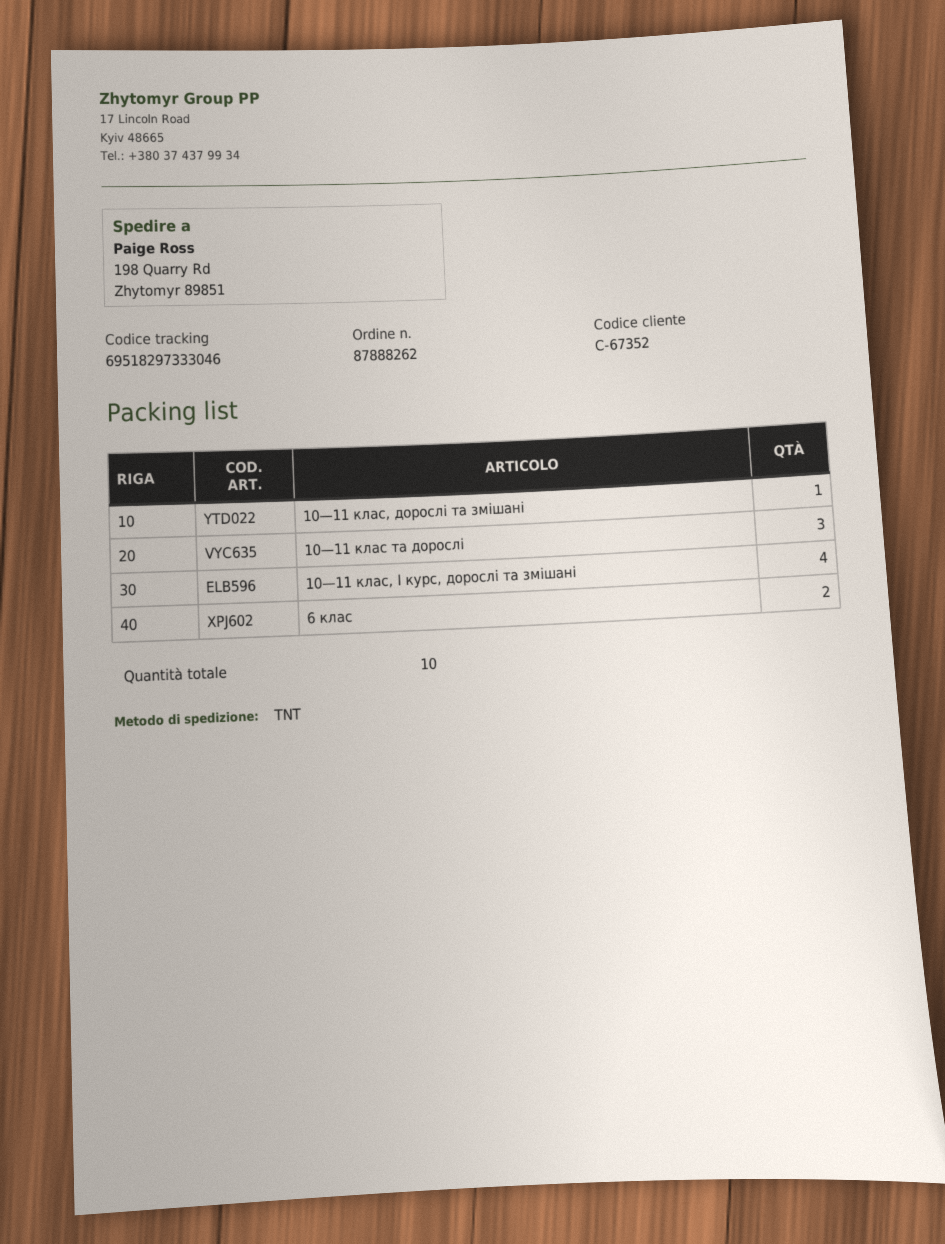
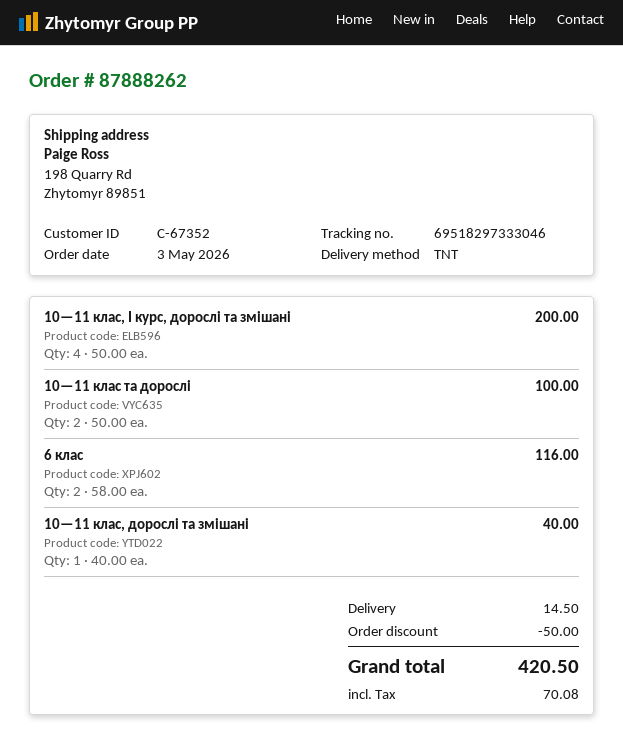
10—11 клас та дорослі: 3 -> 2

